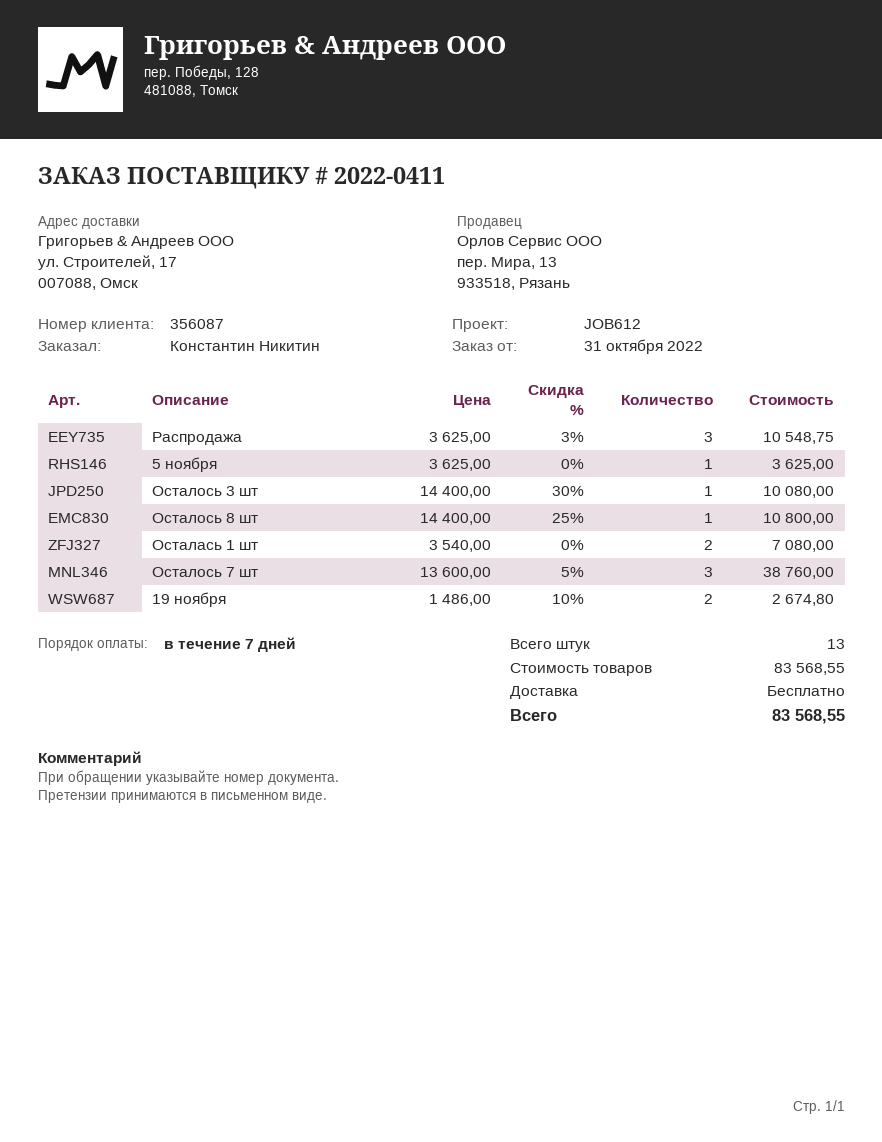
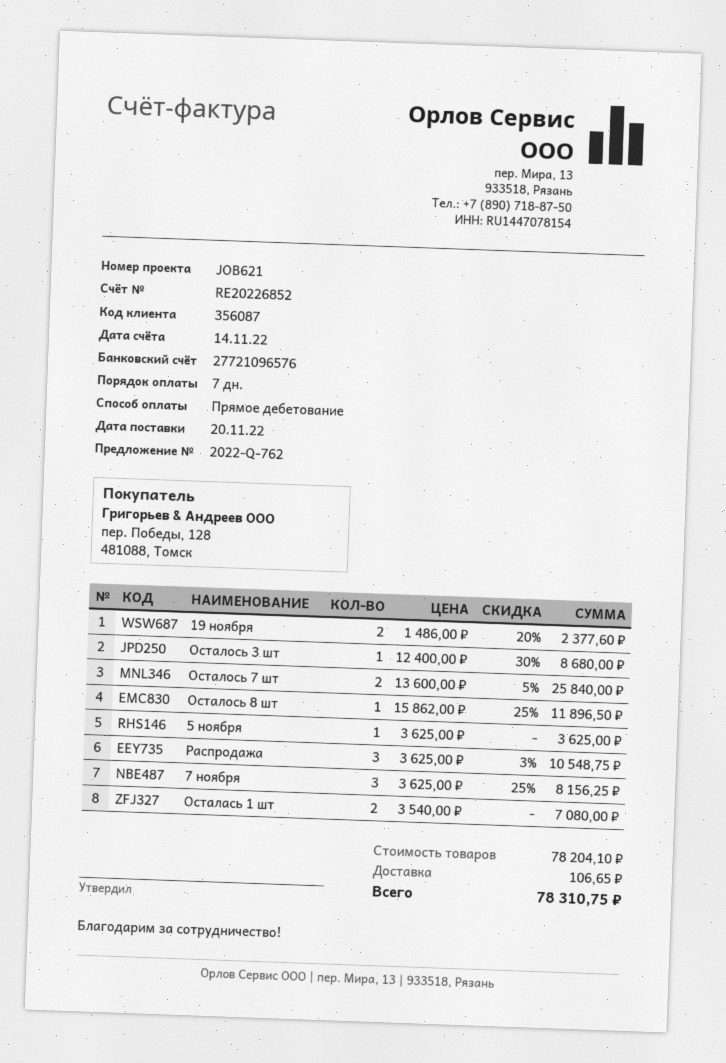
reference: JOB612 -> JOB621
Осталось 3 шт: 1 x 14400.00 - 30% = 10080.00 -> 1 x 12400.00 - 30% = 8680.00
Осталось 8 шт: 1 x 14400.00 - 25% = 10800.00 -> 1 x 15862.00 - 25% = 11896.50
Осталось 7 шт: 3 x 13600.00 - 5% = 38760.00 -> 2 x 13600.00 - 5% = 25840.00
19 ноября: 2 x 1486.00 - 10% = 2674.80 -> 2 x 1486.00 - 20% = 2377.60
7 ноября: none -> 3 x 3625.00 - 25% = 8156.25
subtotal: 83568.55 -> 78204.10
shipping: 0.00 -> 106.65
total: 83568.55 -> 78310.75

